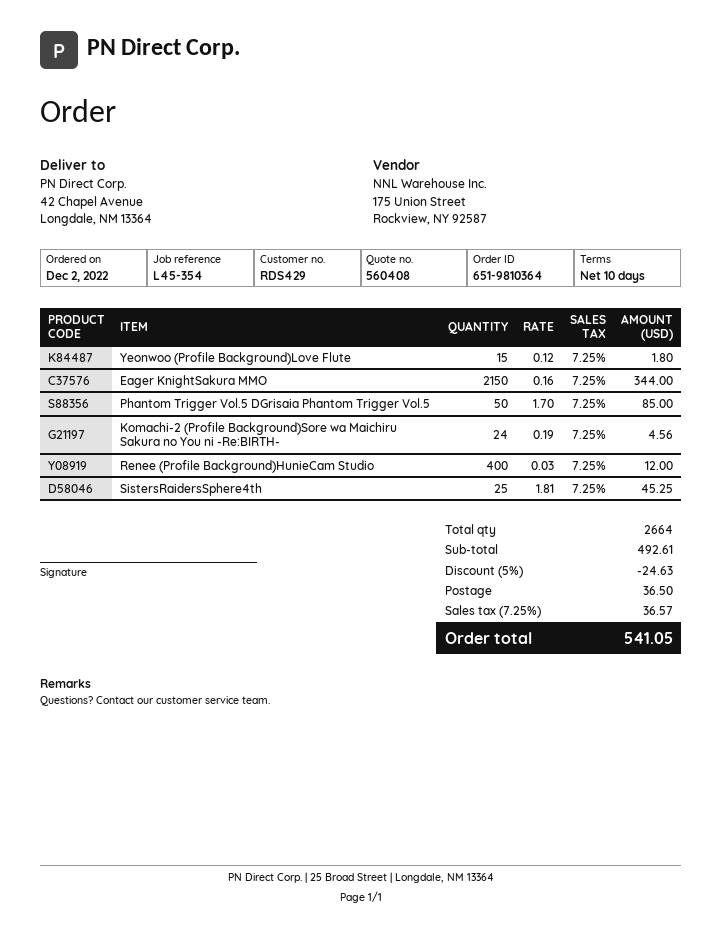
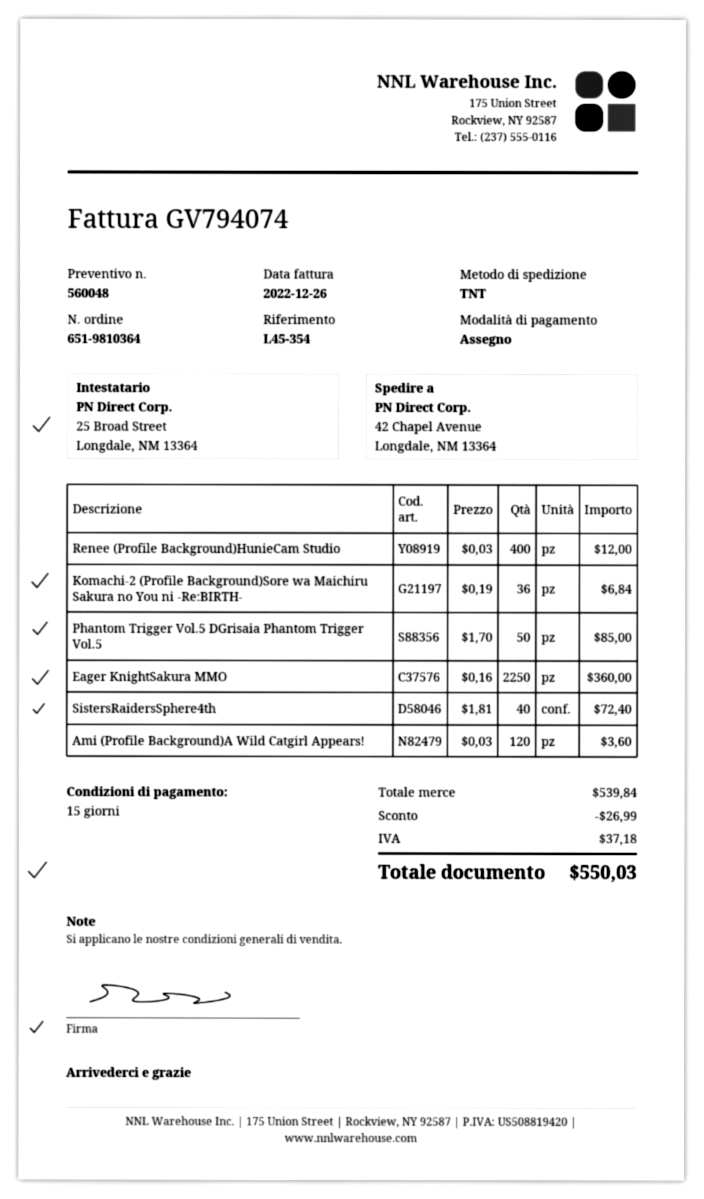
quote number: 560408 -> 560048
payment terms: 10 days -> 15 days
Yeonwoo (Profile Background)Love Flute: 15 x 0.12 = 1.80 -> none
Eager KnightSakura MMO: 2150 x 0.16 = 344.00 -> 2250 x 0.16 = 360.00
Komachi-2 (Profile Background)Sore wa Maichiru Sakura no You ni -Re:BIRTH-: 24 x 0.19 = 4.56 -> 36 x 0.19 = 6.84
SistersRaidersSphere4th: 25 x 1.81 = 45.25 -> 40 x 1.81 = 72.40
Ami (Profile Background)A Wild Catgirl Appears!: none -> 120 x 0.03 = 3.60
subtotal: 492.61 -> 539.84
discount: 24.63 -> 26.99
shipping: 36.50 -> none
tax: 36.57 -> 37.18
total: 541.05 -> 550.03

